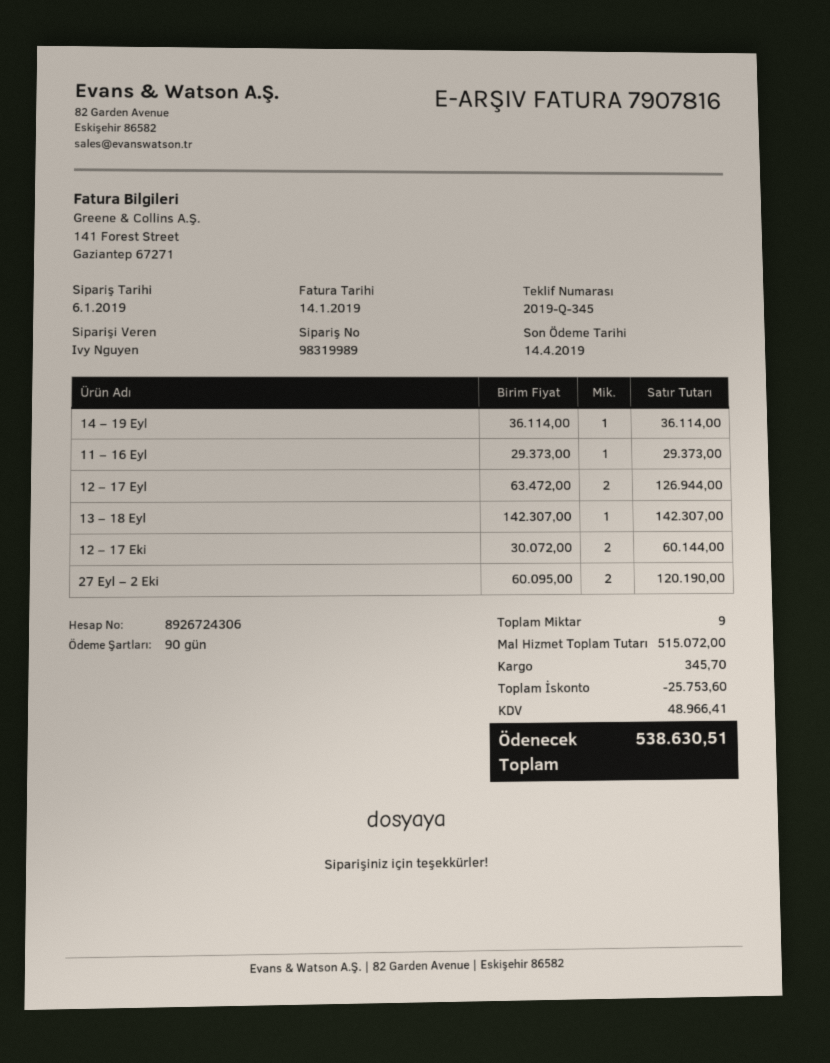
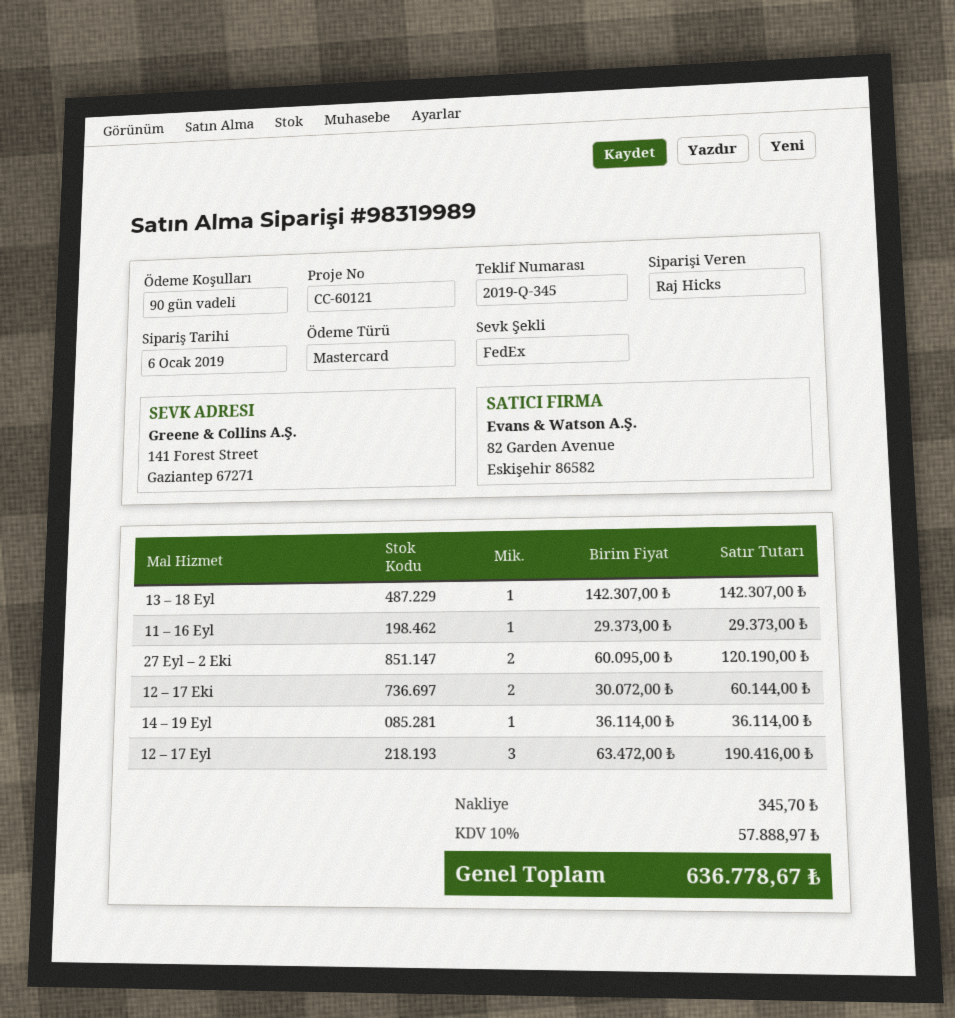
ordered by: Ivy Nguyen -> Raj Hicks
12 – 17 Eyl: 2 x 63472.00 = 126944.00 -> 3 x 63472.00 = 190416.00
discount: 25753.60 -> none
tax: 48966.41 -> 57888.97
total: 538630.51 -> 636778.67

